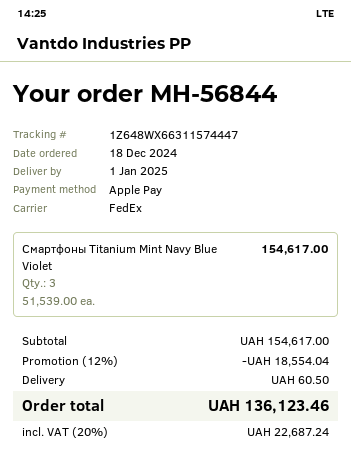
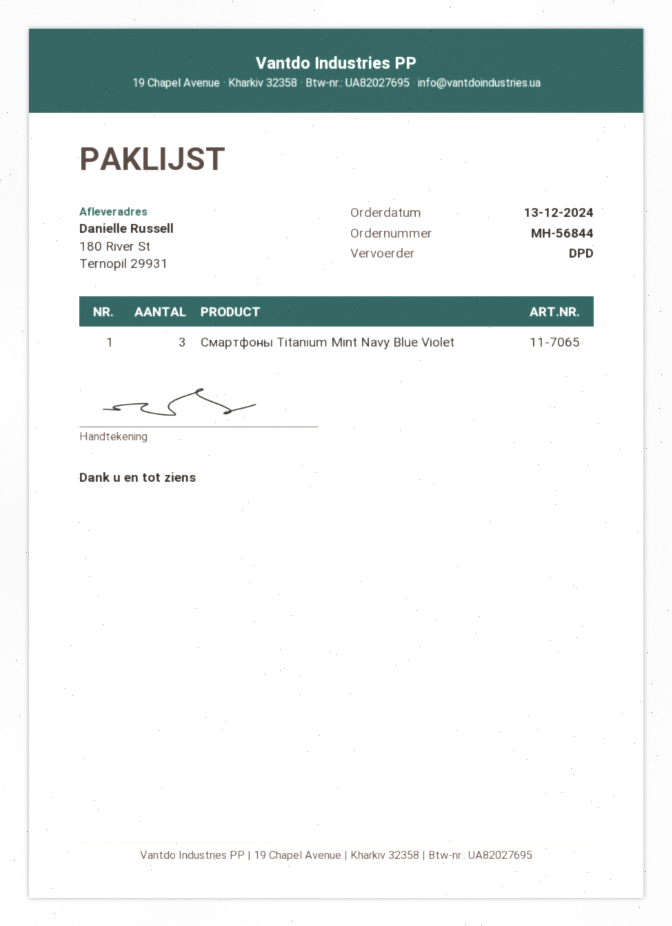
order date: 2024-12-18 -> 2024-12-13
shipping method: FedEx -> DPD

